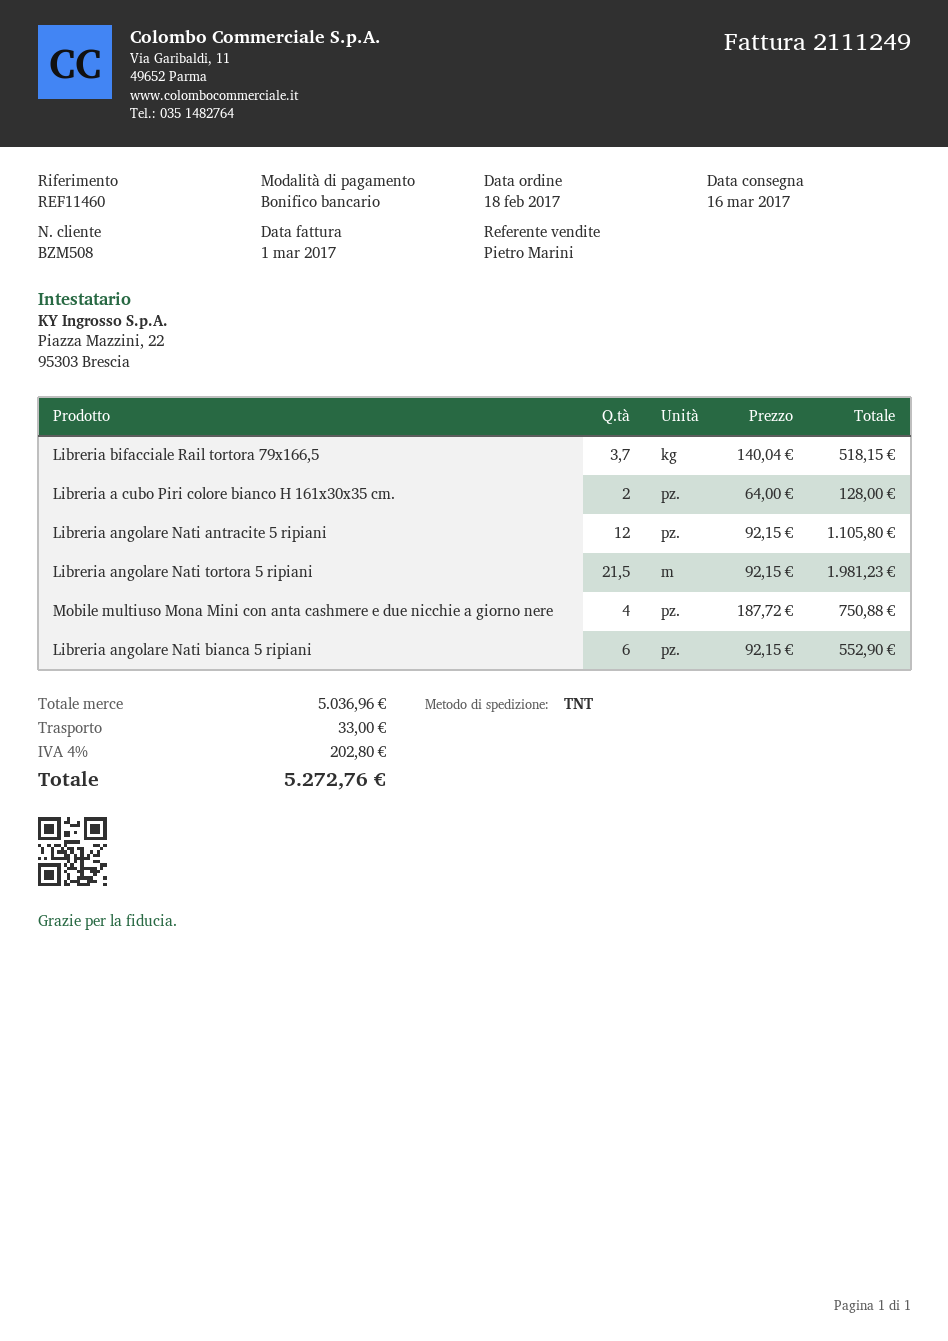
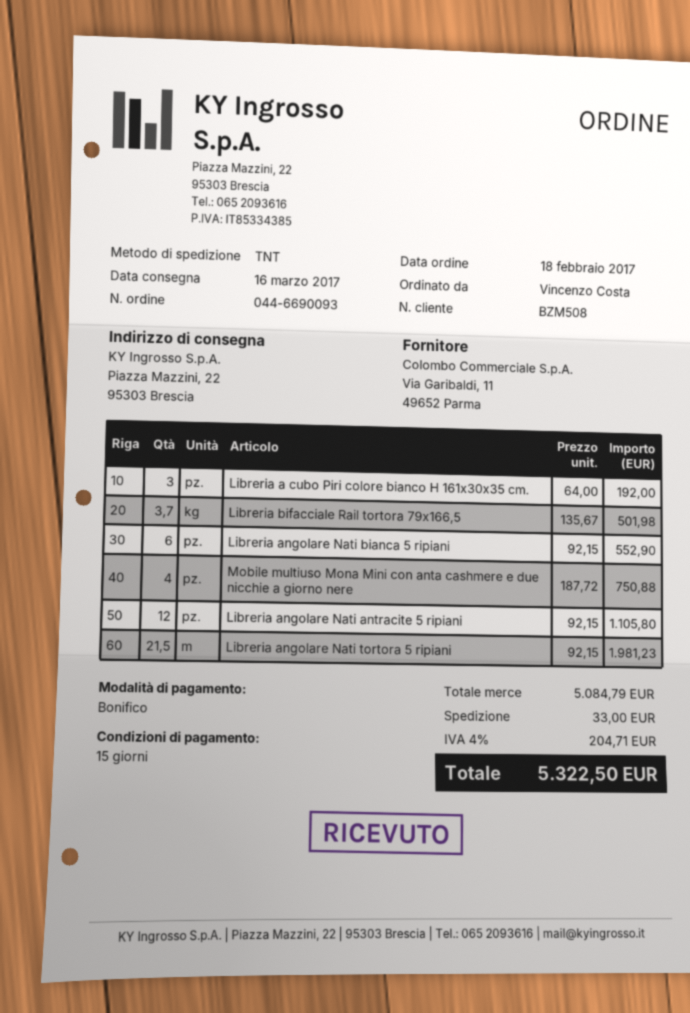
Libreria bifacciale Rail tortora 79x166,5: 3.7 x 140.04 = 518.15 -> 3.7 x 135.67 = 501.98
Libreria a cubo Piri colore bianco H 161x30x35 cm.: 2 x 64.00 = 128.00 -> 3 x 64.00 = 192.00
subtotal: 5036.96 -> 5084.79
tax: 4% = 202.80 -> 4% = 204.71
total: 5272.76 -> 5322.50

